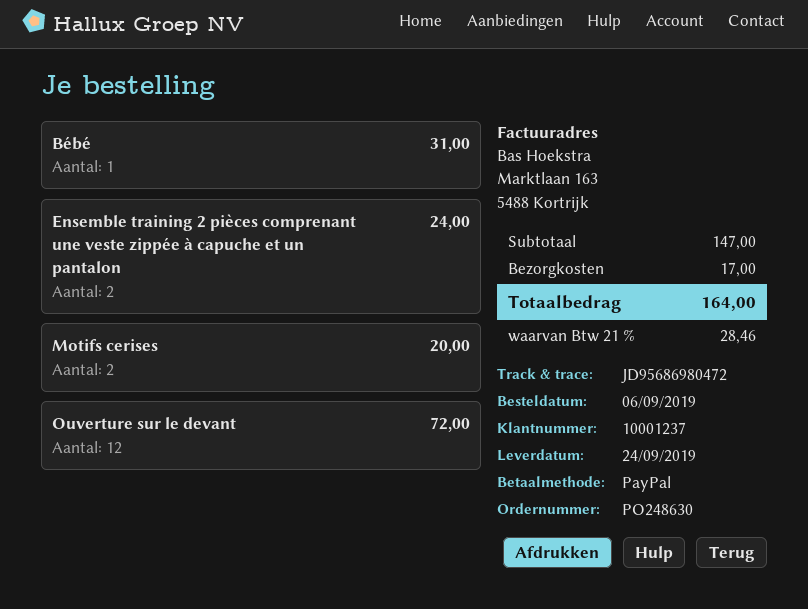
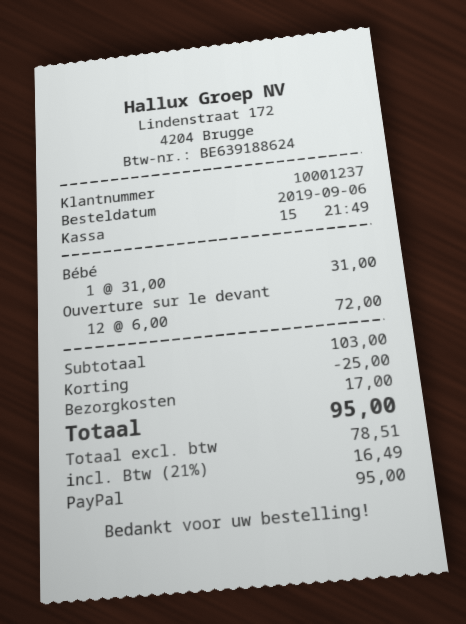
Ensemble training 2 pièces comprenant une veste zippée à capuche et un pantalon: 2 for 24.00 -> none
Motifs cerises: 2 for 20.00 -> none
subtotal: 147.00 -> 103.00
discount: none -> 25.00
tax: 21% = 28.46 -> 21% = 16.49
total: 164.00 -> 95.00

